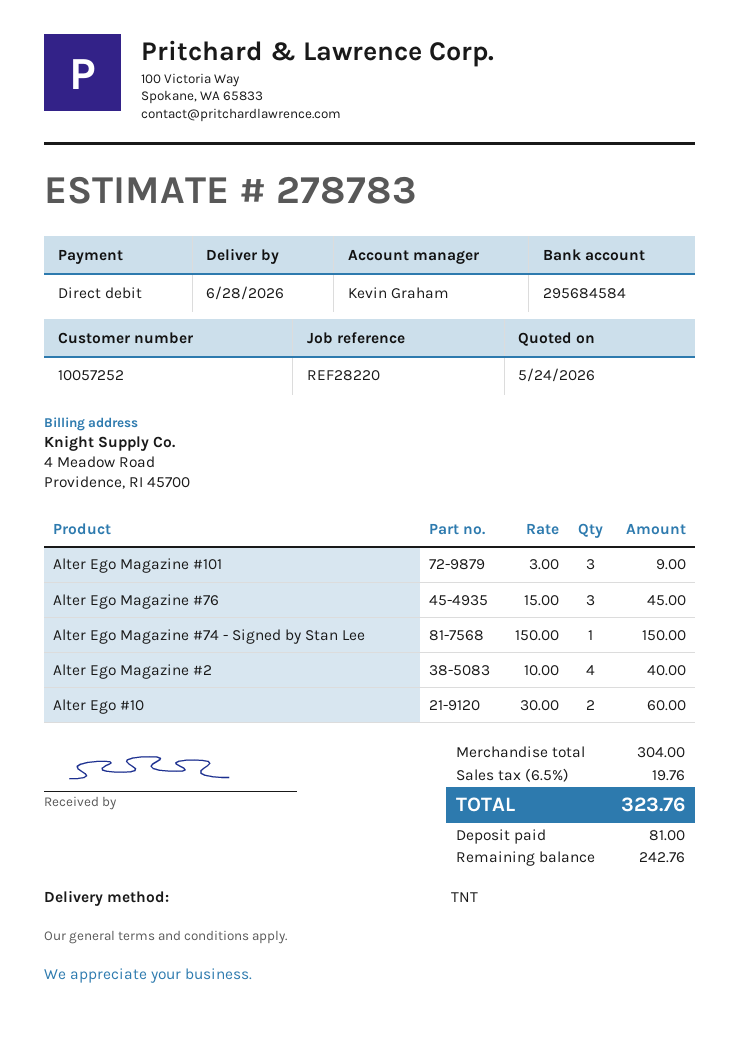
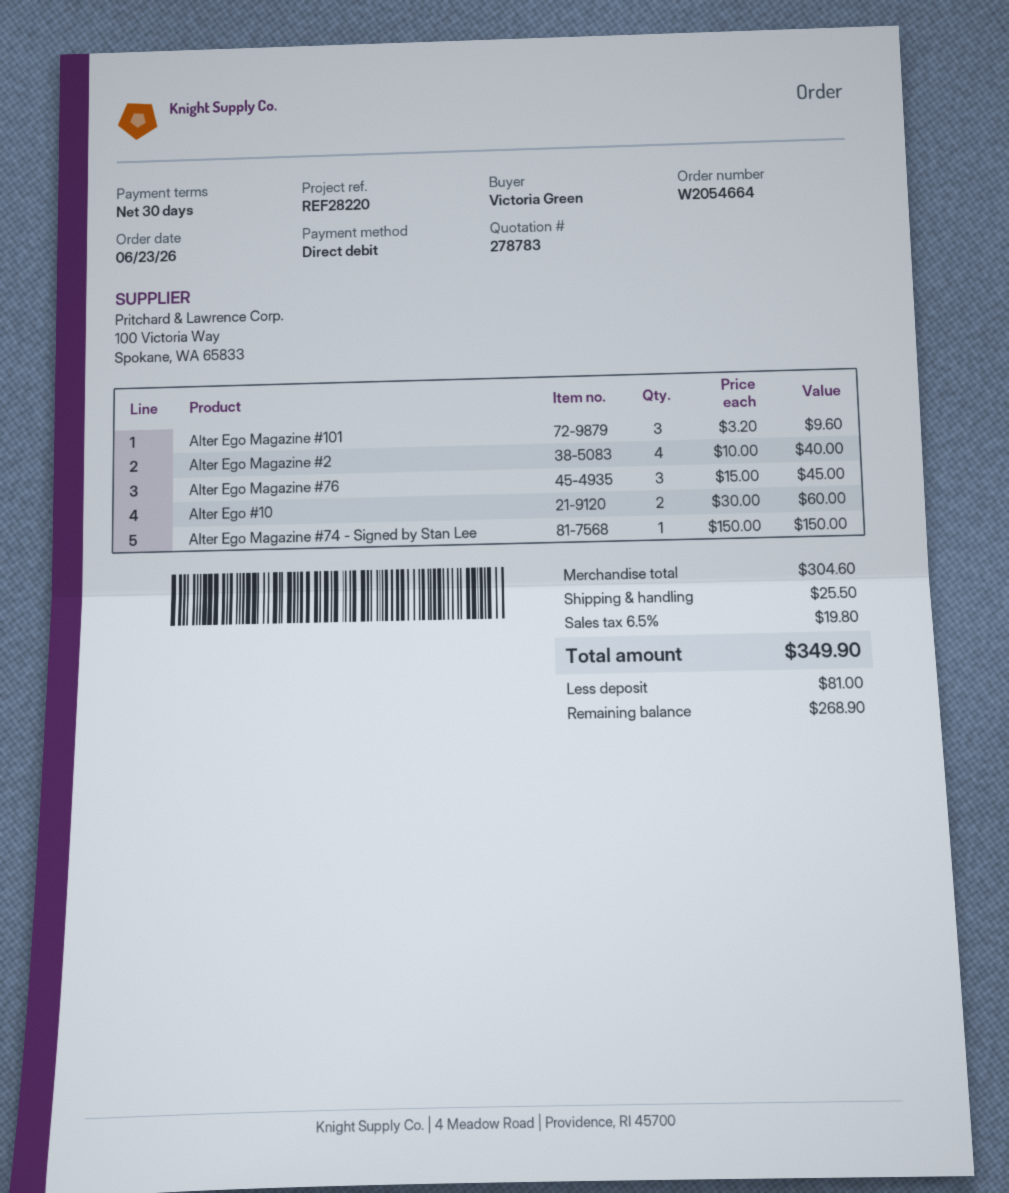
Alter Ego Magazine #101: 3 x 3.00 = 9.00 -> 3 x 3.20 = 9.60
subtotal: 304.00 -> 304.60
shipping: none -> 25.50
tax: 6.5% = 19.76 -> 6.5% = 19.80
total: 323.76 -> 349.90
balance: 242.76 -> 268.90

